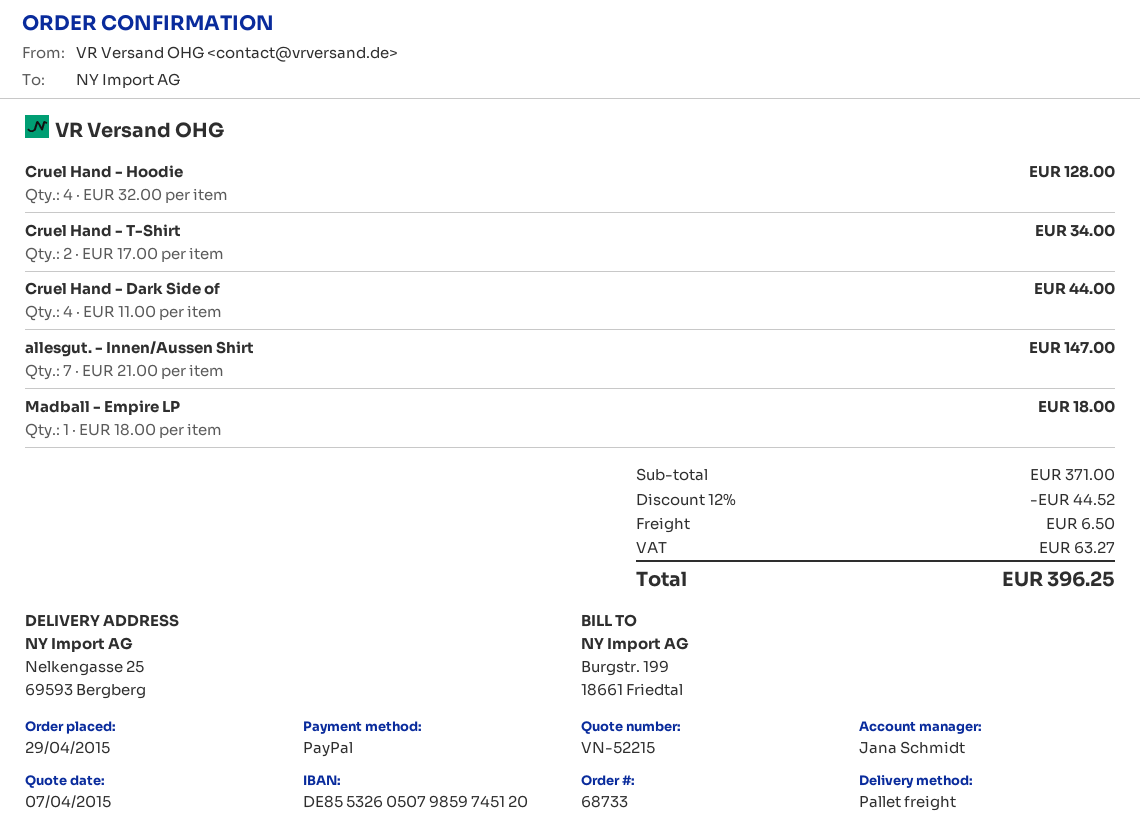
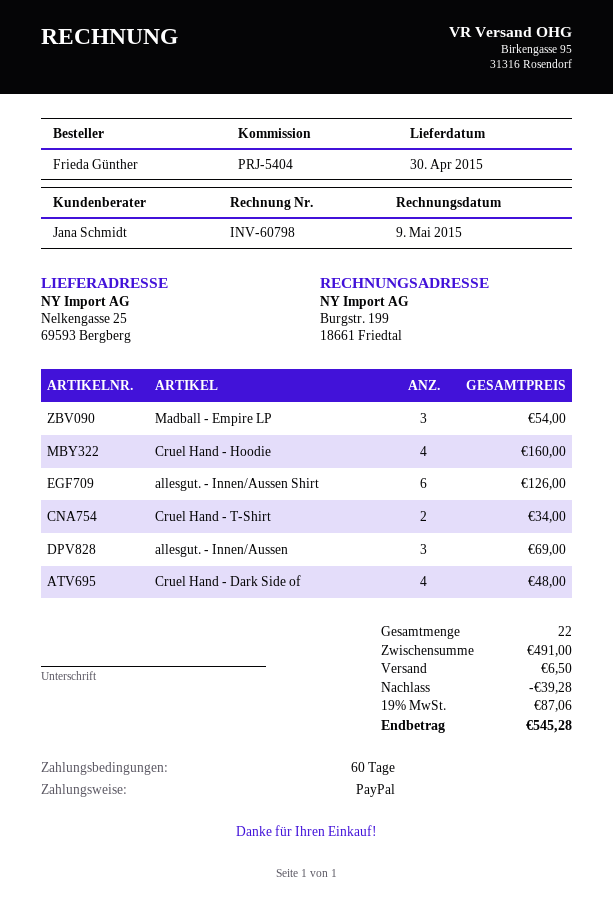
Cruel Hand - Hoodie: 4 for 128.00 -> 4 for 160.00
Cruel Hand - Dark Side of: 4 for 44.00 -> 4 for 48.00
allesgut. - Innen/Aussen Shirt: 7 for 147.00 -> 6 for 126.00
Madball - Empire LP: 1 for 18.00 -> 3 for 54.00
allesgut. - Innen/Aussen: none -> 3 for 69.00
subtotal: 371.00 -> 491.00
discount: 44.52 -> 39.28
tax: 63.27 -> 87.06
total: 396.25 -> 545.28

